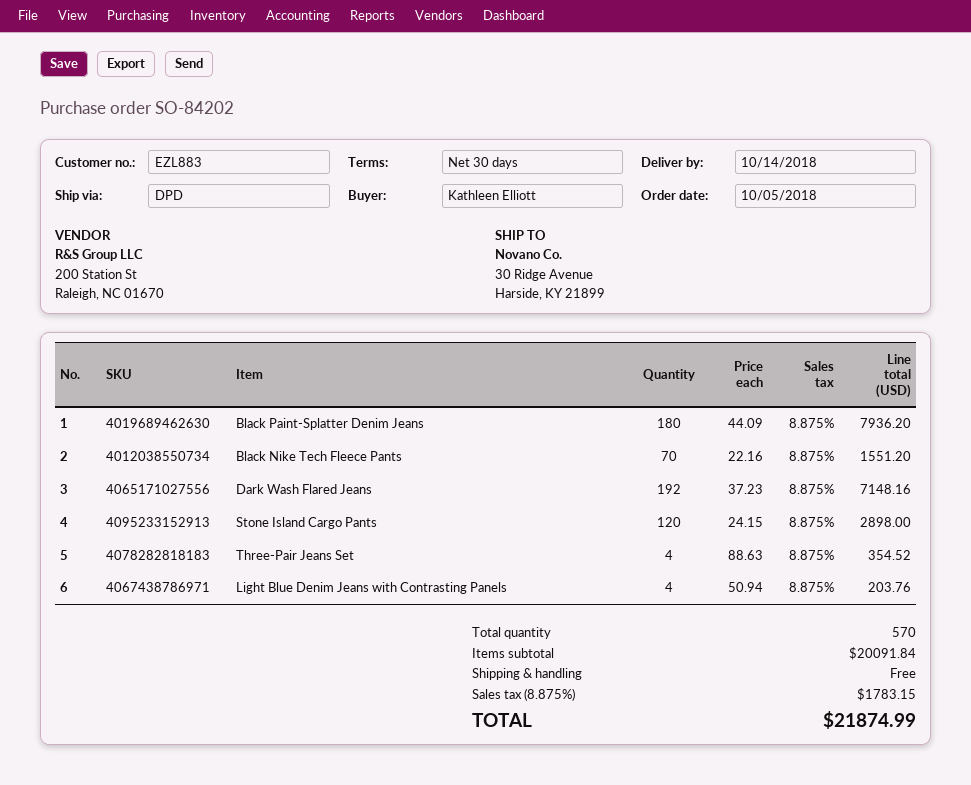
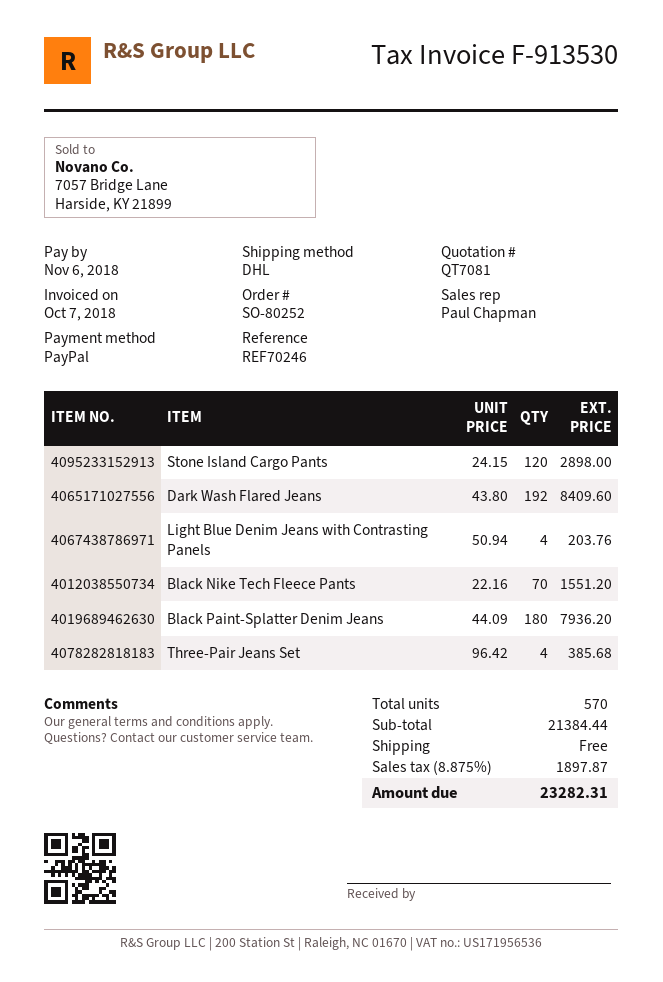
order number: SO-84202 -> SO-80252
shipping method: DPD -> DHL
Dark Wash Flared Jeans: 192 x 37.23 = 7148.16 -> 192 x 43.80 = 8409.60
Three-Pair Jeans Set: 4 x 88.63 = 354.52 -> 4 x 96.42 = 385.68
subtotal: 20091.84 -> 21384.44
tax: 8.875% = 1783.15 -> 8.875% = 1897.87
total: 21874.99 -> 23282.31

